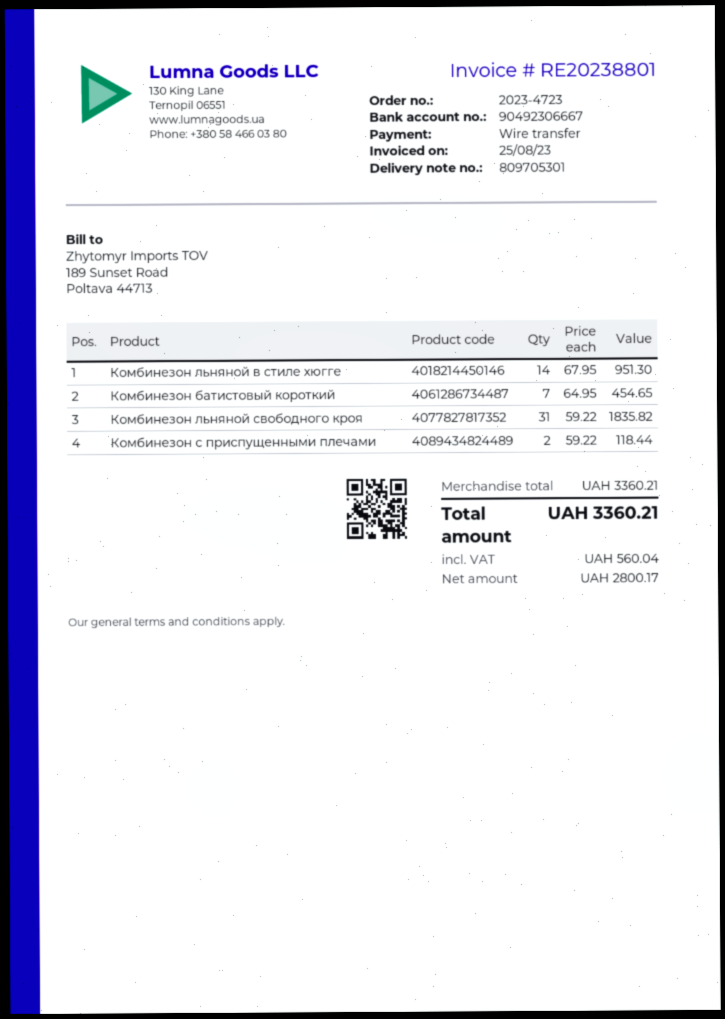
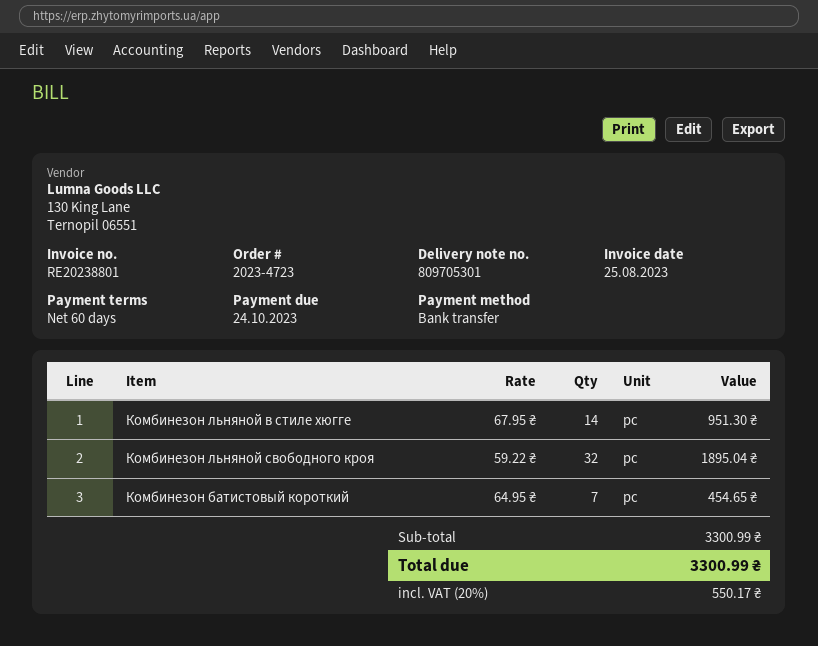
Комбинезон льняной свободного кроя: 31 x 59.22 = 1835.82 -> 32 x 59.22 = 1895.04
Комбинезон с приспущенными плечами: 2 x 59.22 = 118.44 -> none
subtotal: 3360.21 -> 3300.99
tax: 560.04 -> 550.17
total: 3360.21 -> 3300.99

